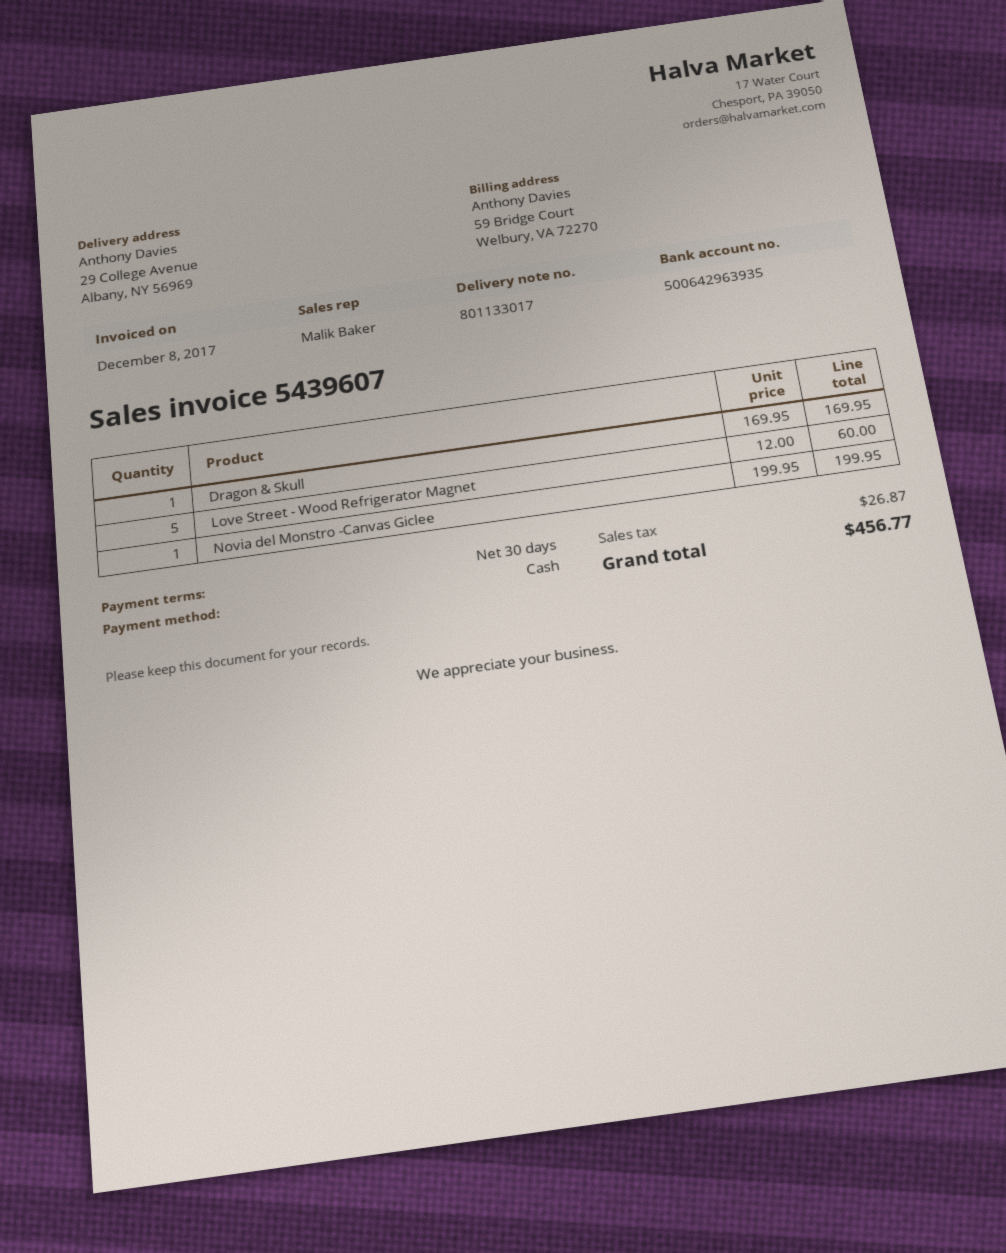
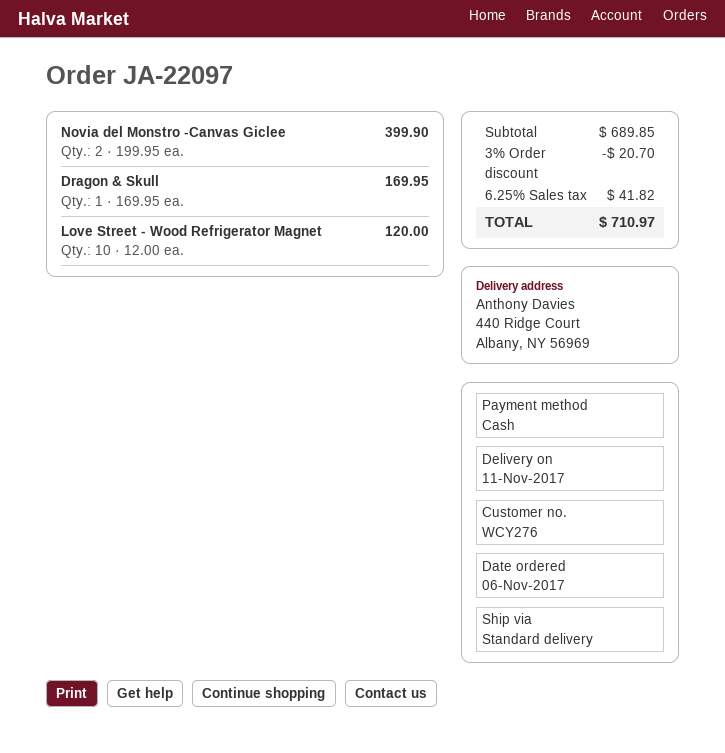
ship to: 29 College Avenue, Albany, NY 56969 -> 440 Ridge Court, Albany, NY 56969
Love Street - Wood Refrigerator Magnet: 5 x 12.00 = 60.00 -> 10 x 12.00 = 120.00
Novia del Monstro -Canvas Giclee: 1 x 199.95 = 199.95 -> 2 x 199.95 = 399.90
discount: none -> 3% = 20.70
tax: 26.87 -> 41.82
total: 456.77 -> 710.97

